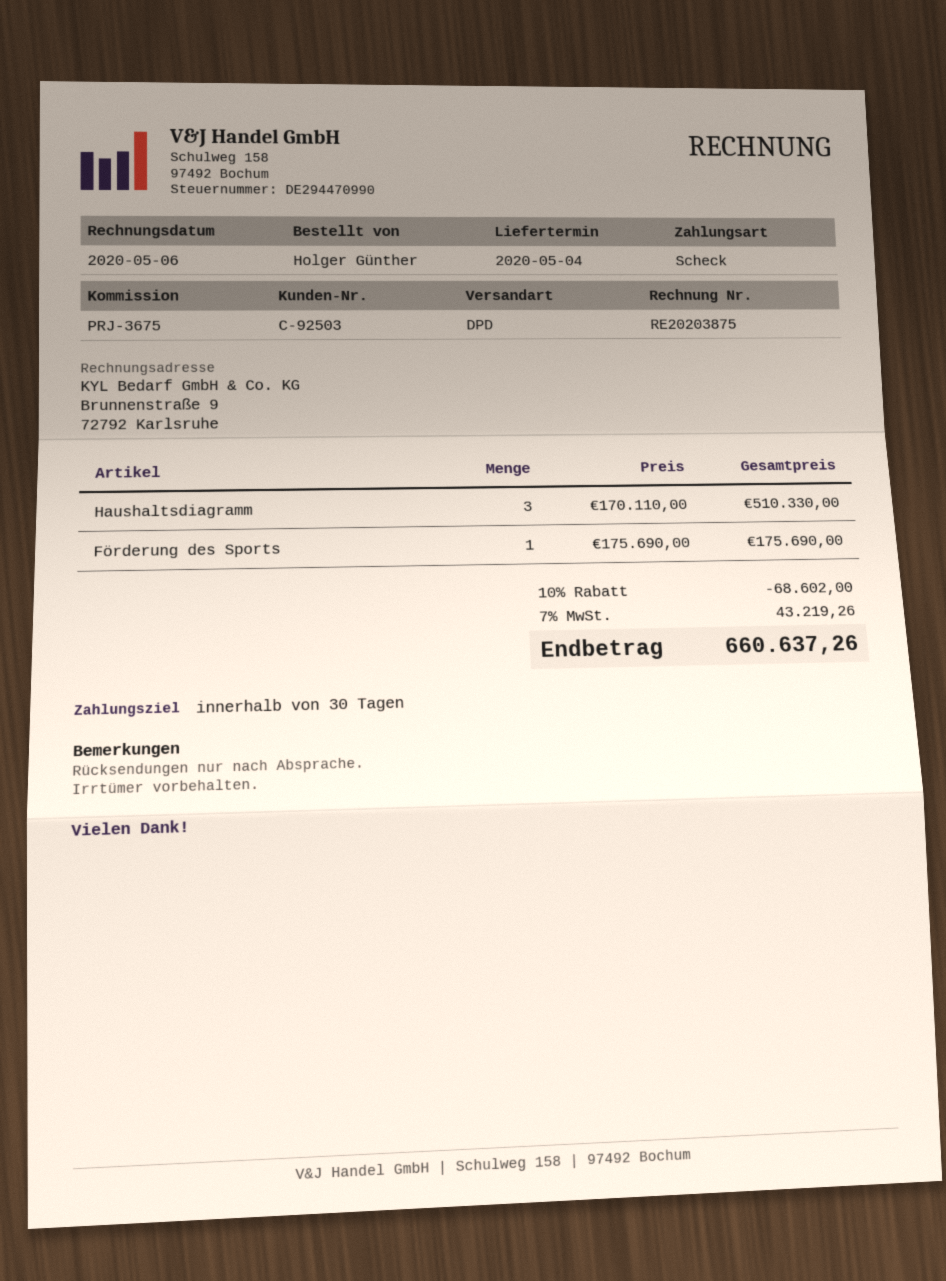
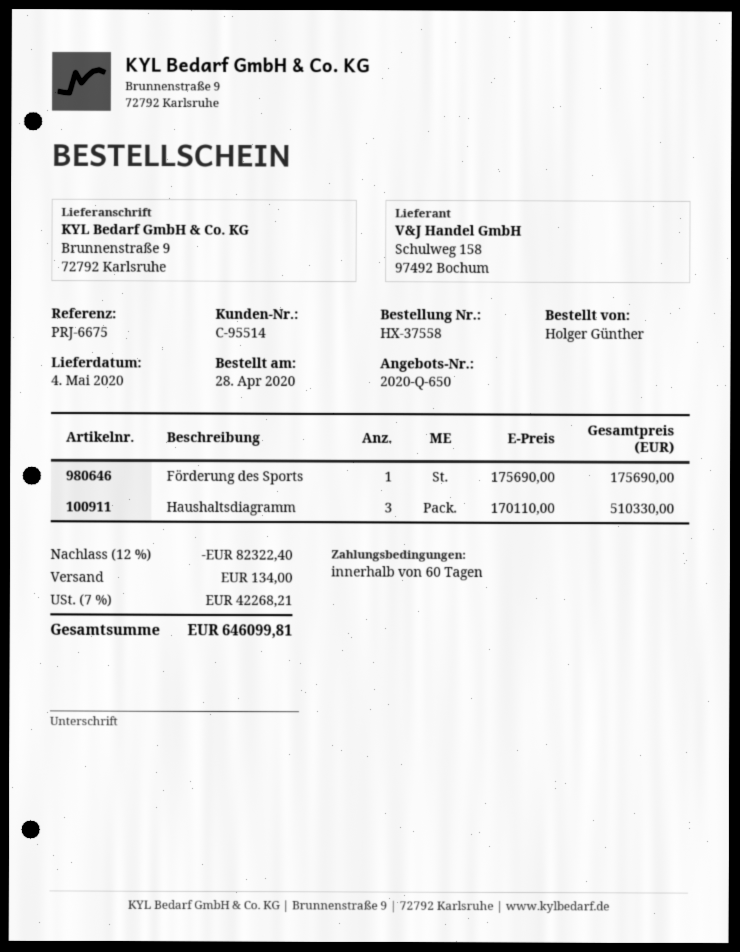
payment terms: 30 days -> 60 days
customer number: C-92503 -> C-95514
reference: PRJ-3675 -> PRJ-6675
discount: 10% = 68602.00 -> 12% = 82322.40
shipping: none -> 134.00
tax: 7% = 43219.26 -> 7% = 42268.21
total: 660637.26 -> 646099.81

